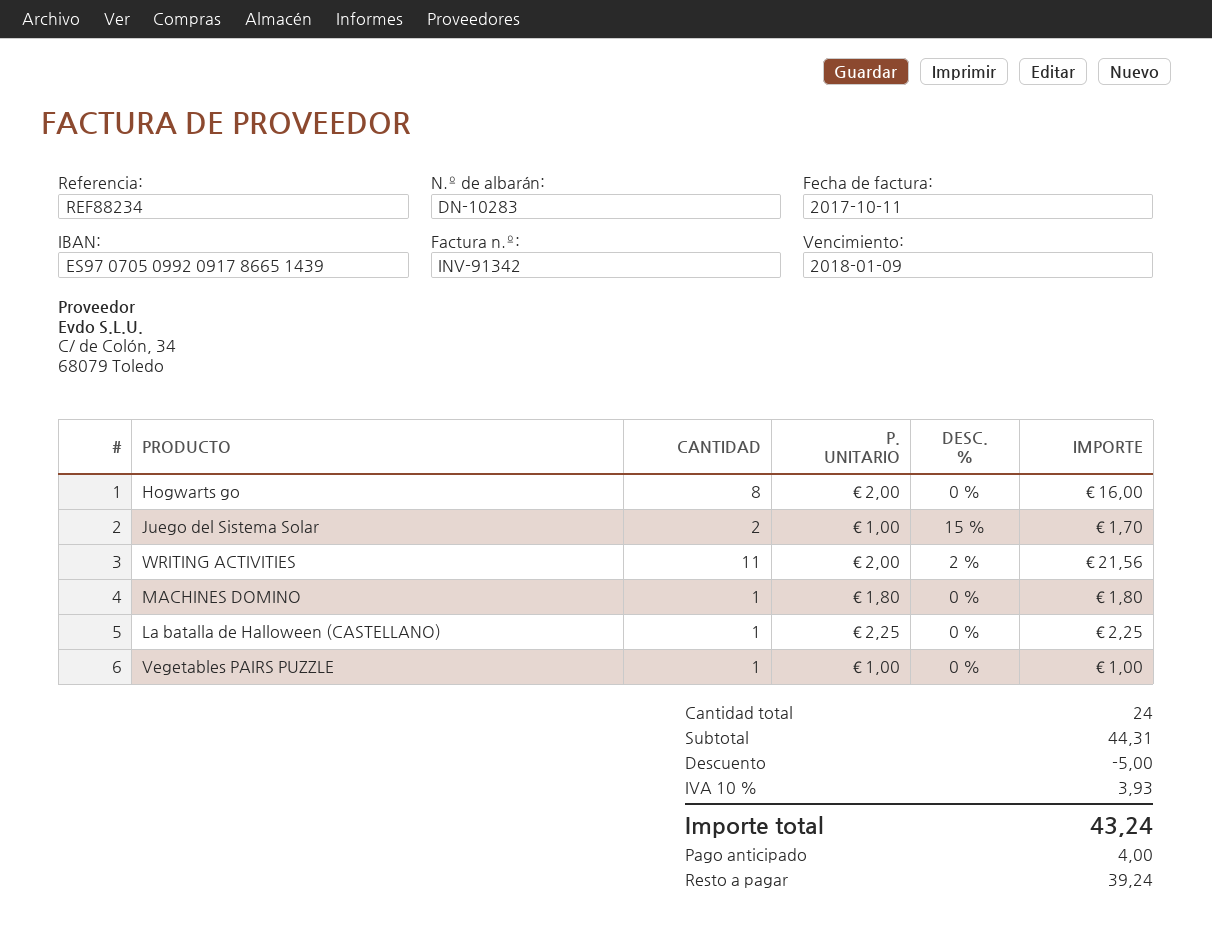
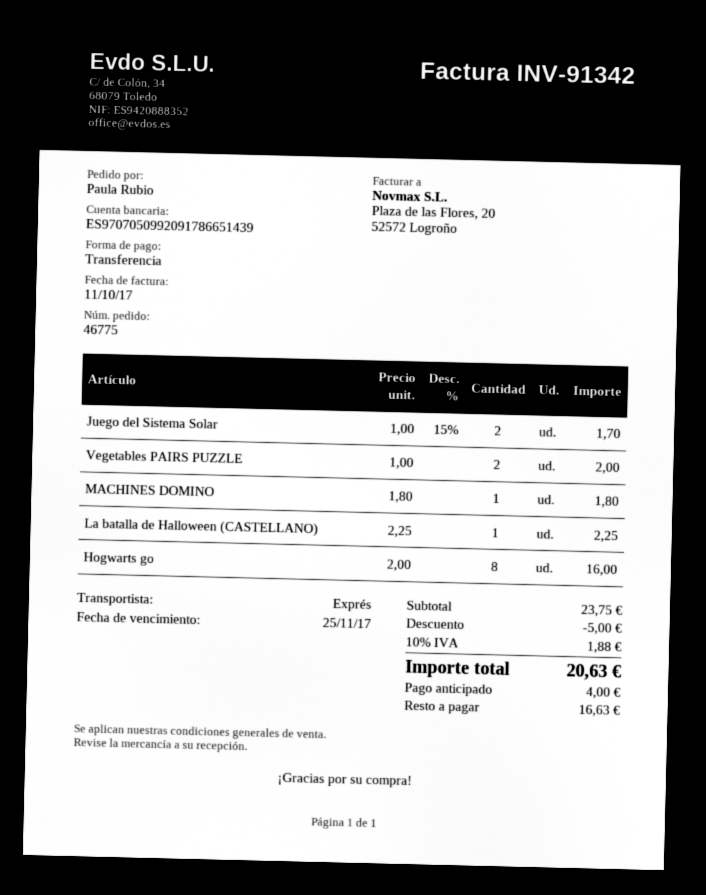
due date: 2018-01-09 -> 2017-11-25
WRITING ACTIVITIES: 11 x 2.00 - 2% = 21.56 -> none
Vegetables PAIRS PUZZLE: 1 x 1.00 = 1.00 -> 2 x 1.00 = 2.00
subtotal: 44.31 -> 23.75
tax: 10% = 3.93 -> 10% = 1.88
total: 43.24 -> 20.63
balance: 39.24 -> 16.63

